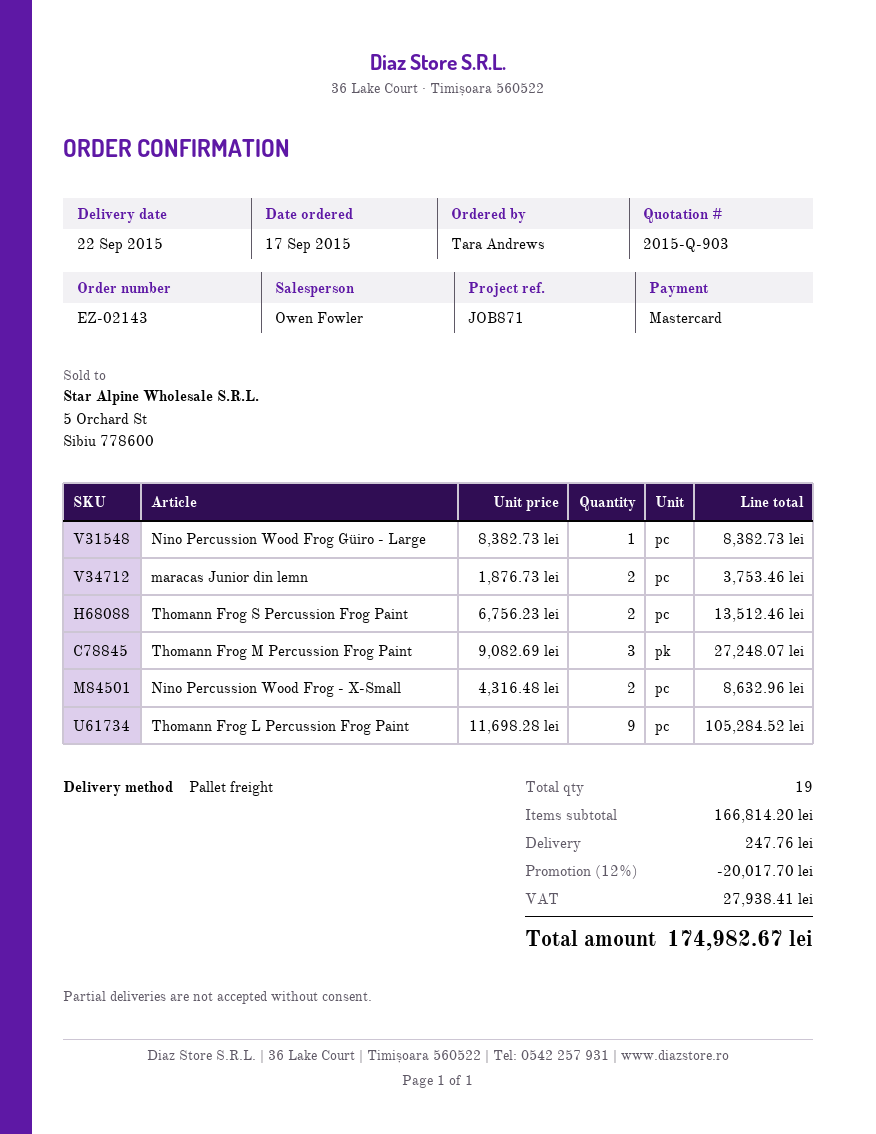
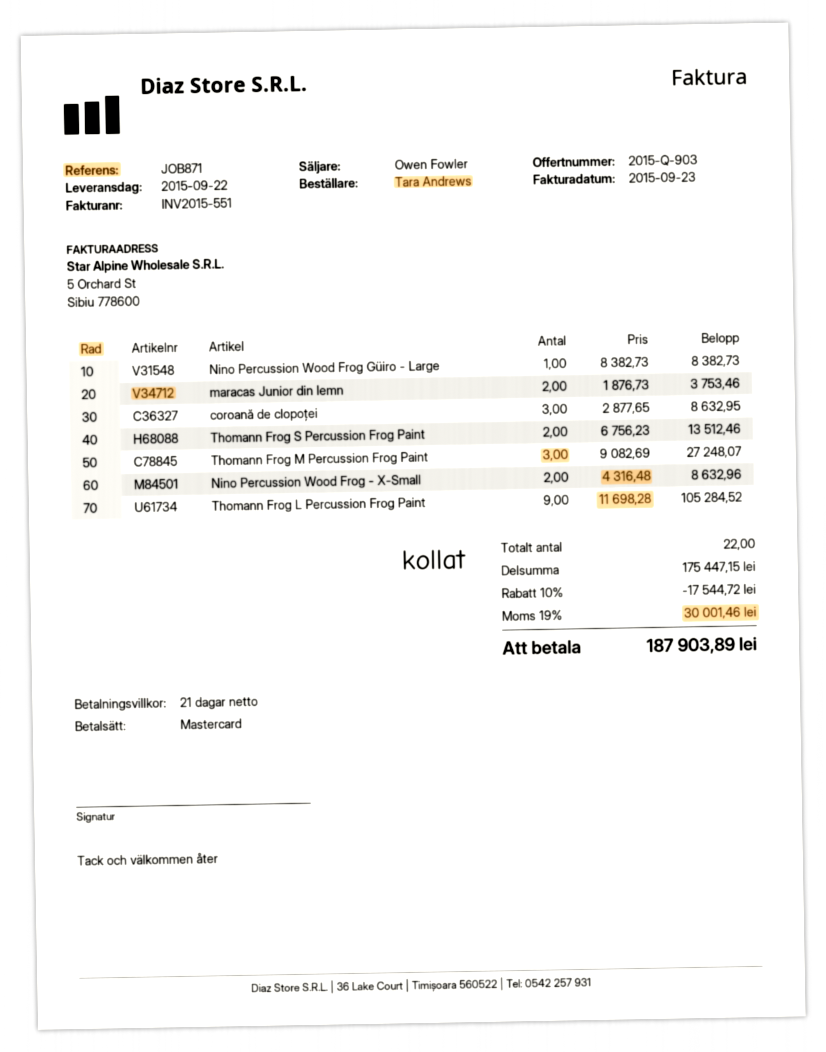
coroană de clopoței: none -> 3 x 2877.65 = 8632.95
total quantity: 19 -> 22
subtotal: 166814.20 -> 175447.15
discount: 12% = 20017.70 -> 10% = 17544.72
shipping: 247.76 -> none
tax: 27938.41 -> 30001.46
total: 174982.67 -> 187903.89

